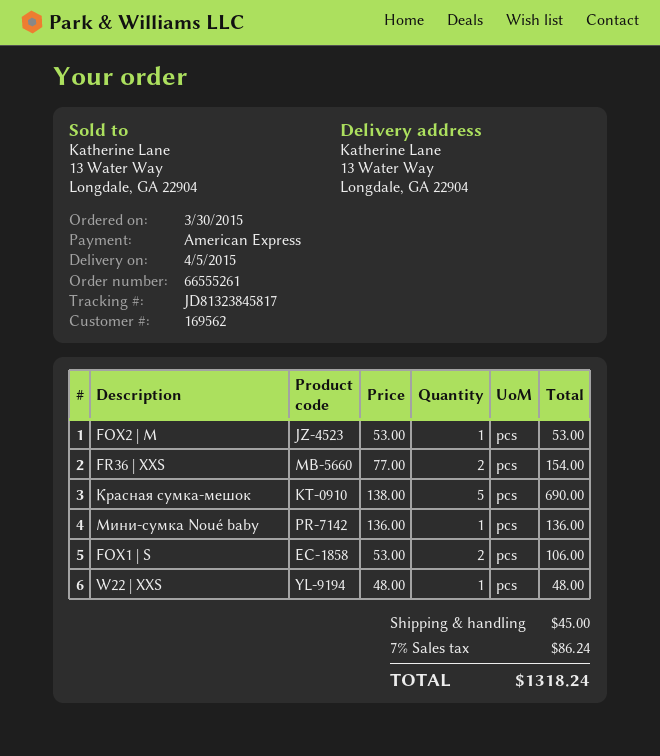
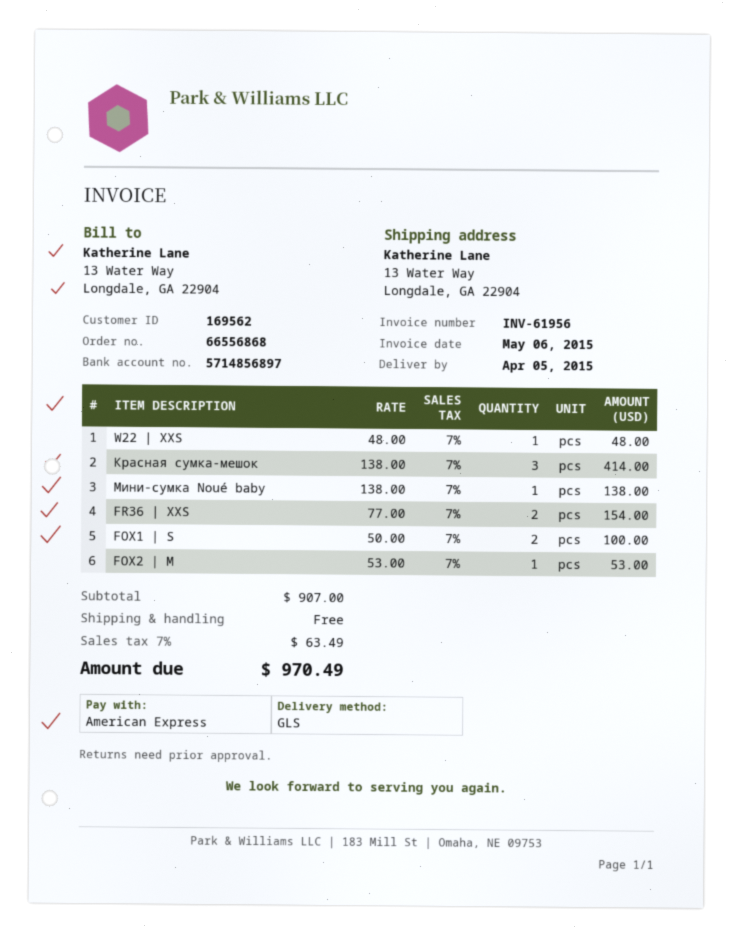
order number: 66555261 -> 66556868
Красная сумка-мешок: 5 x 138.00 = 690.00 -> 3 x 138.00 = 414.00
Мини-сумка Noué baby: 1 x 136.00 = 136.00 -> 1 x 138.00 = 138.00
FOX1 | S: 2 x 53.00 = 106.00 -> 2 x 50.00 = 100.00
shipping: 45.00 -> 0.00
tax: 7% = 86.24 -> 7% = 63.49
total: 1318.24 -> 970.49

